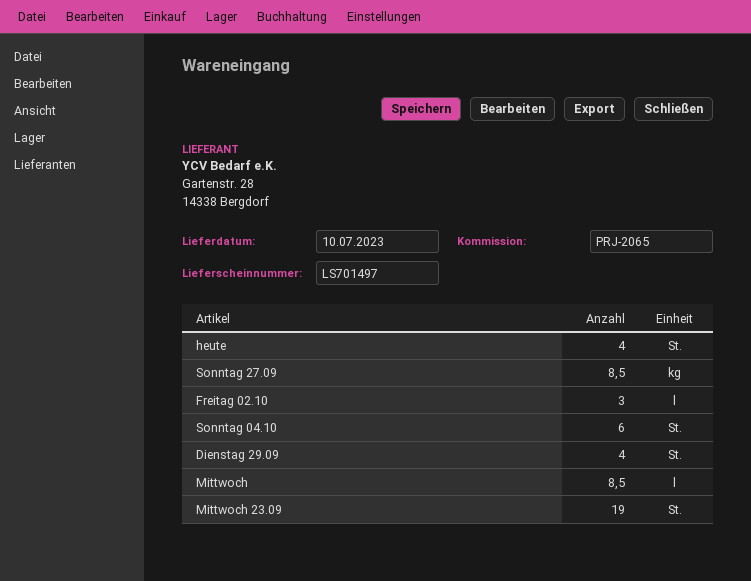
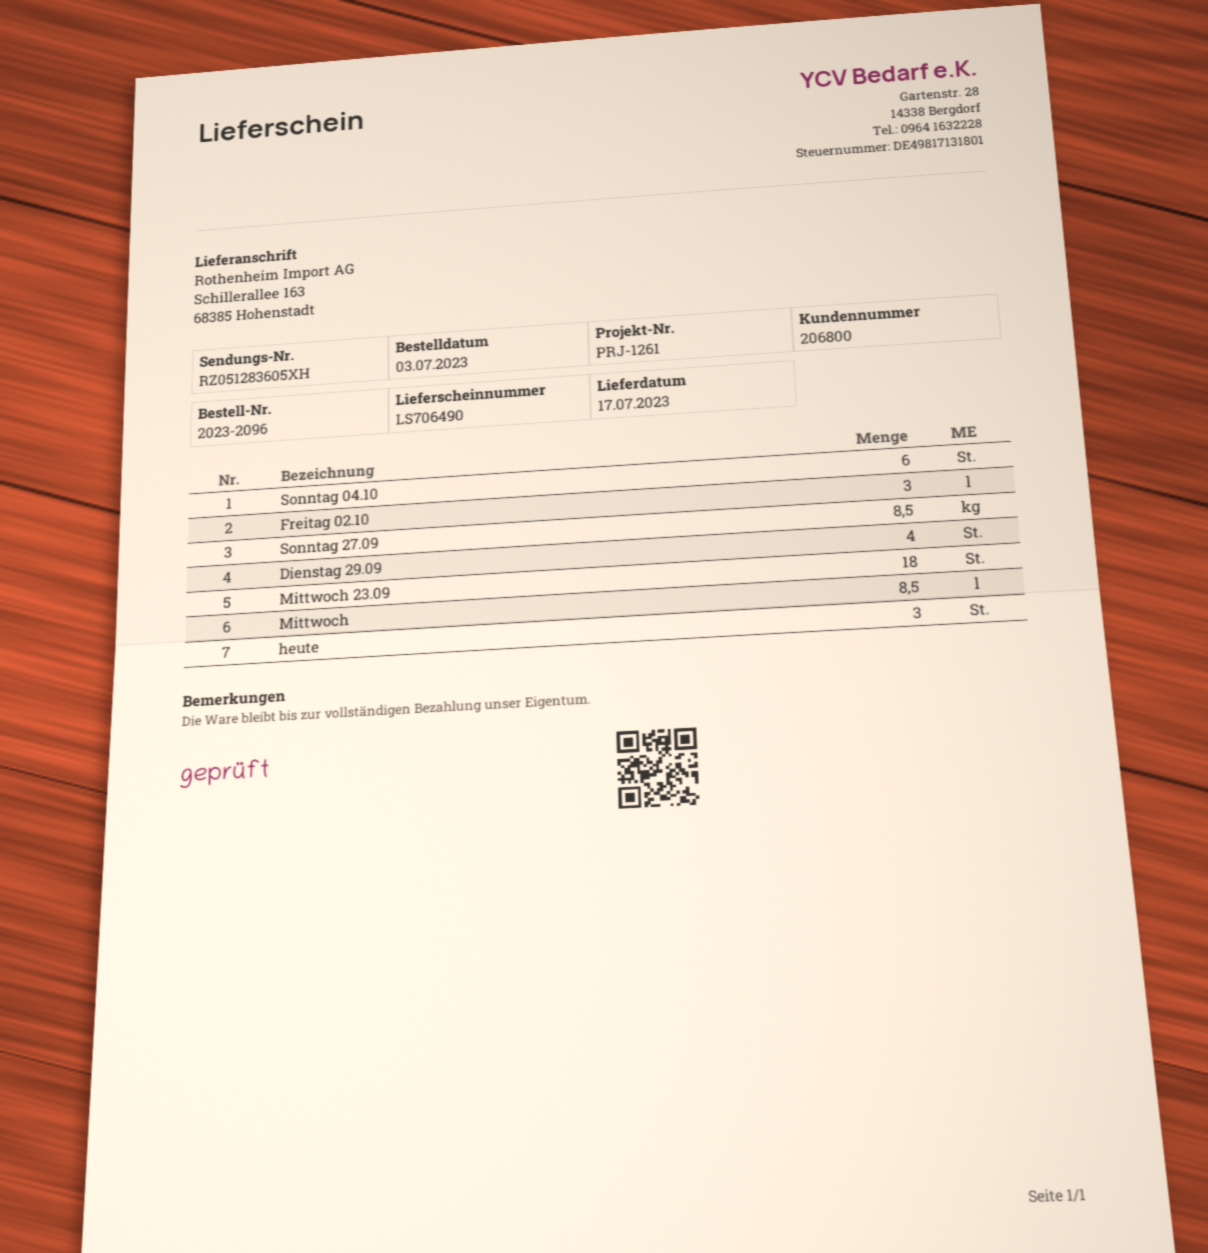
delivery note number: LS701497 -> LS706490
delivery date: 2023-07-10 -> 2023-07-17
reference: PRJ-2065 -> PRJ-1261
heute: 4 -> 3
Mittwoch 23.09: 19 -> 18

